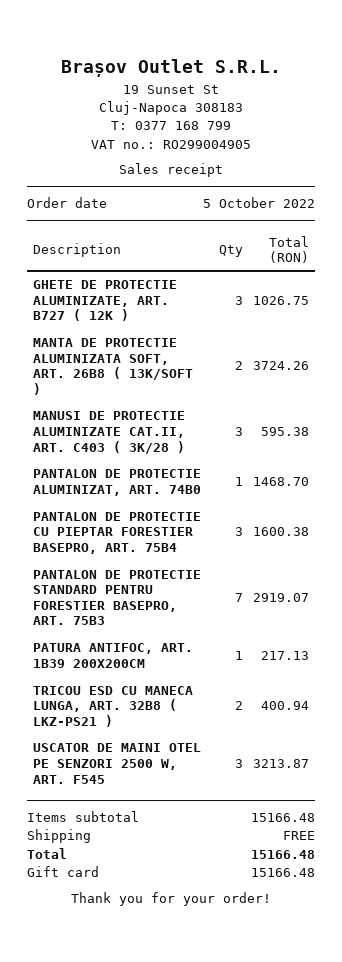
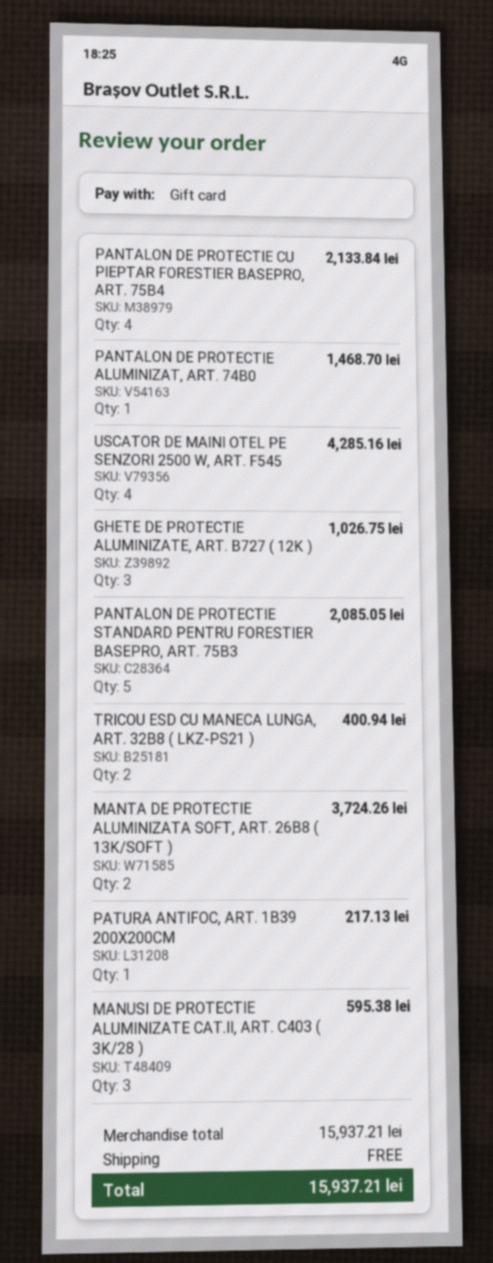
PANTALON DE PROTECTIE CU PIEPTAR FORESTIER BASEPRO, ART. 75B4: 3 for 1600.38 -> 4 for 2133.84
PANTALON DE PROTECTIE STANDARD PENTRU FORESTIER BASEPRO, ART. 75B3: 7 for 2919.07 -> 5 for 2085.05
USCATOR DE MAINI OTEL PE SENZORI 2500 W, ART. F545: 3 for 3213.87 -> 4 for 4285.16
subtotal: 15166.48 -> 15937.21
total: 15166.48 -> 15937.21

